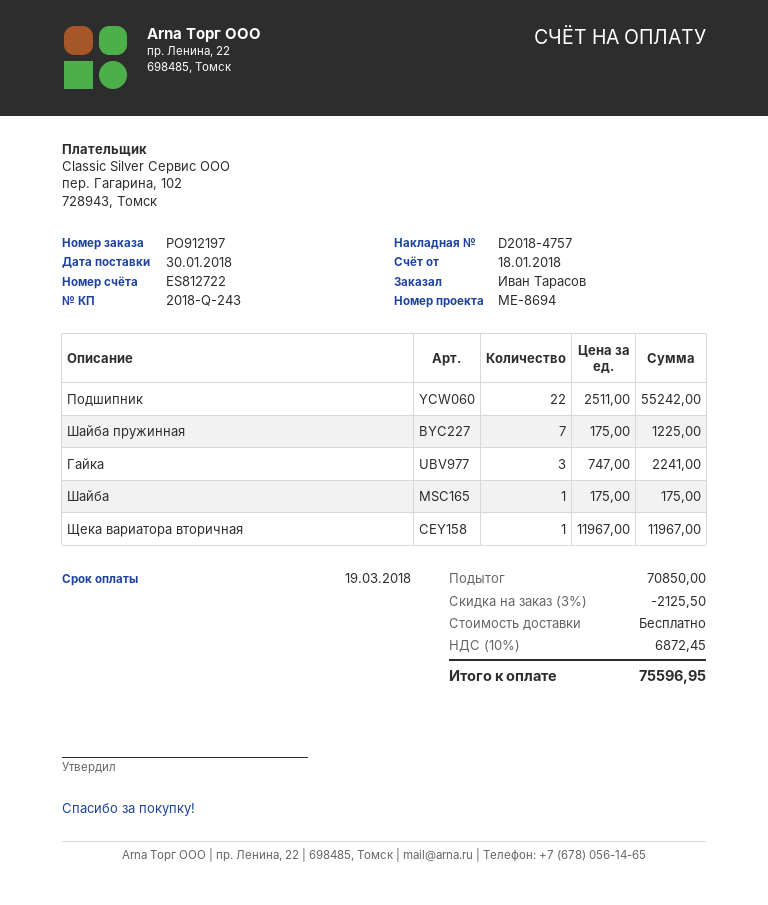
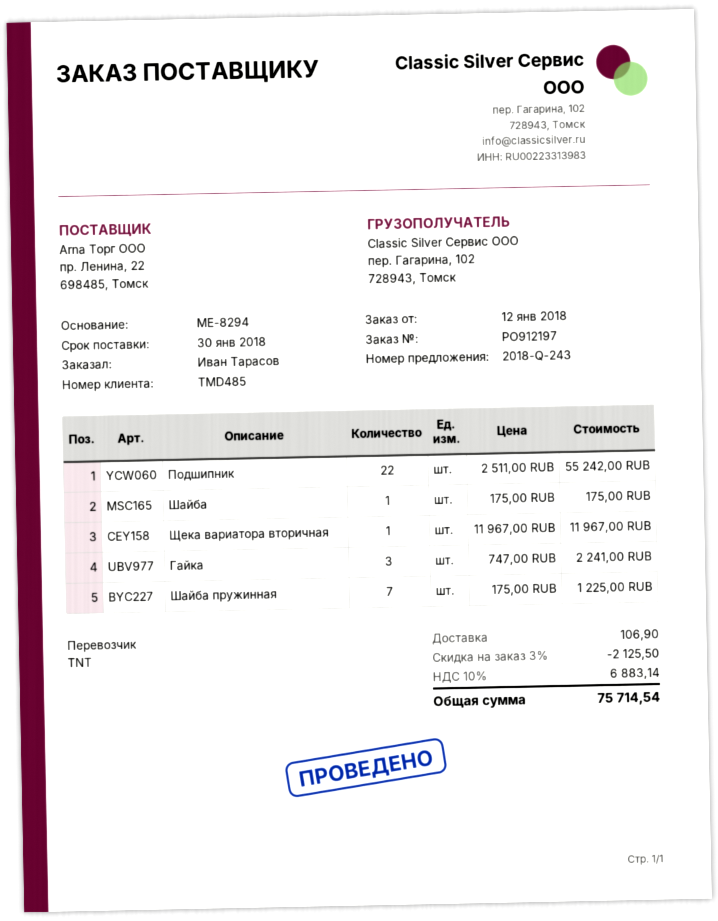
reference: ME-8694 -> ME-8294
shipping: 0.00 -> 106.90
tax: 10% = 6872.45 -> 10% = 6883.14
total: 75596.95 -> 75714.54

